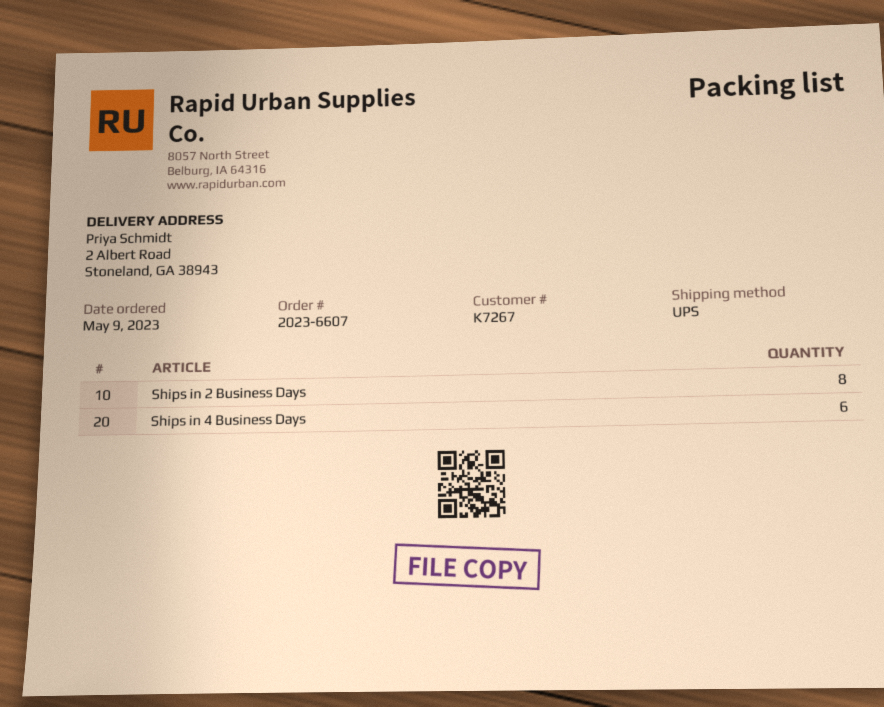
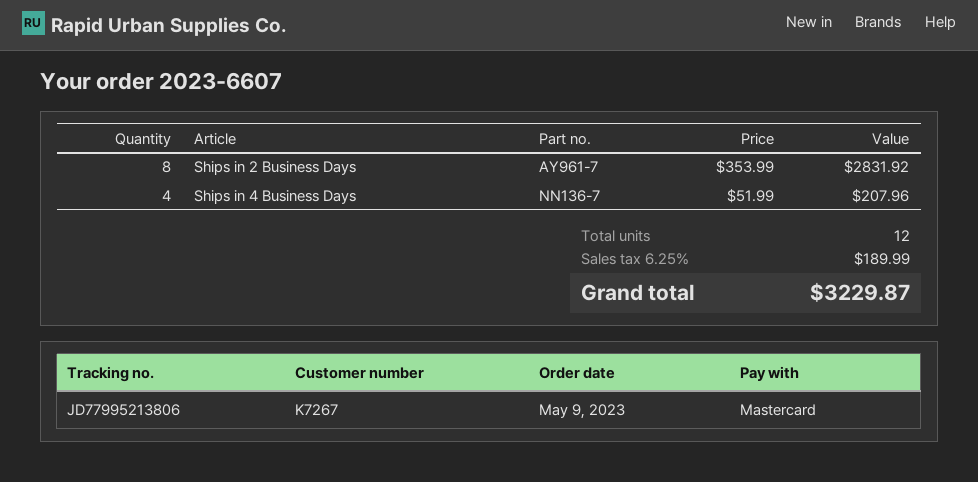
Ships in 4 Business Days: 6 -> 4

